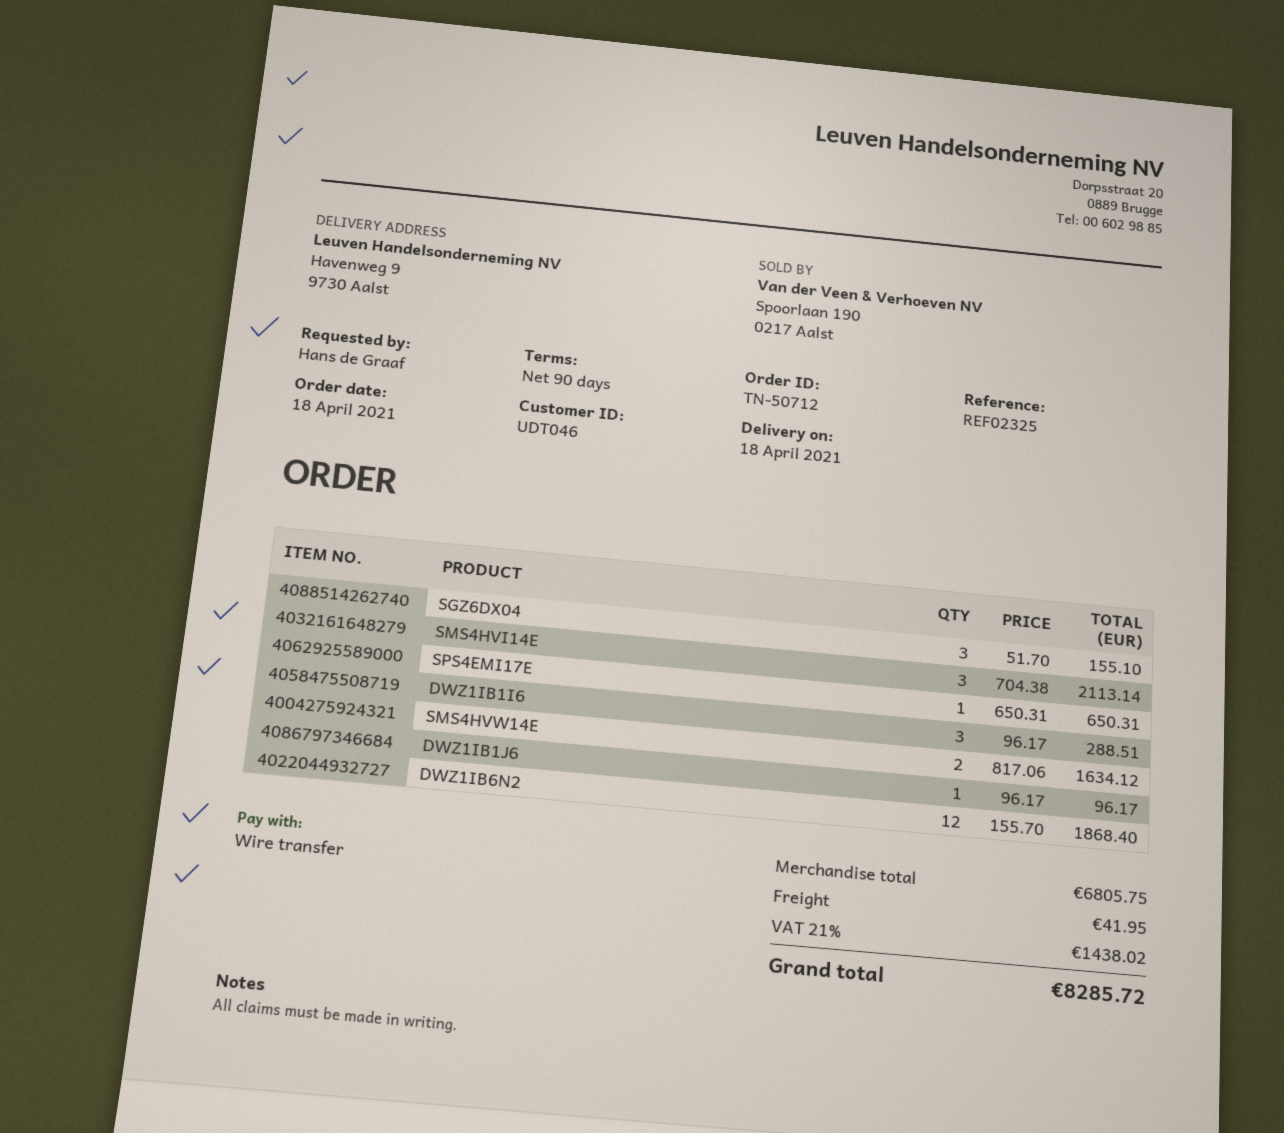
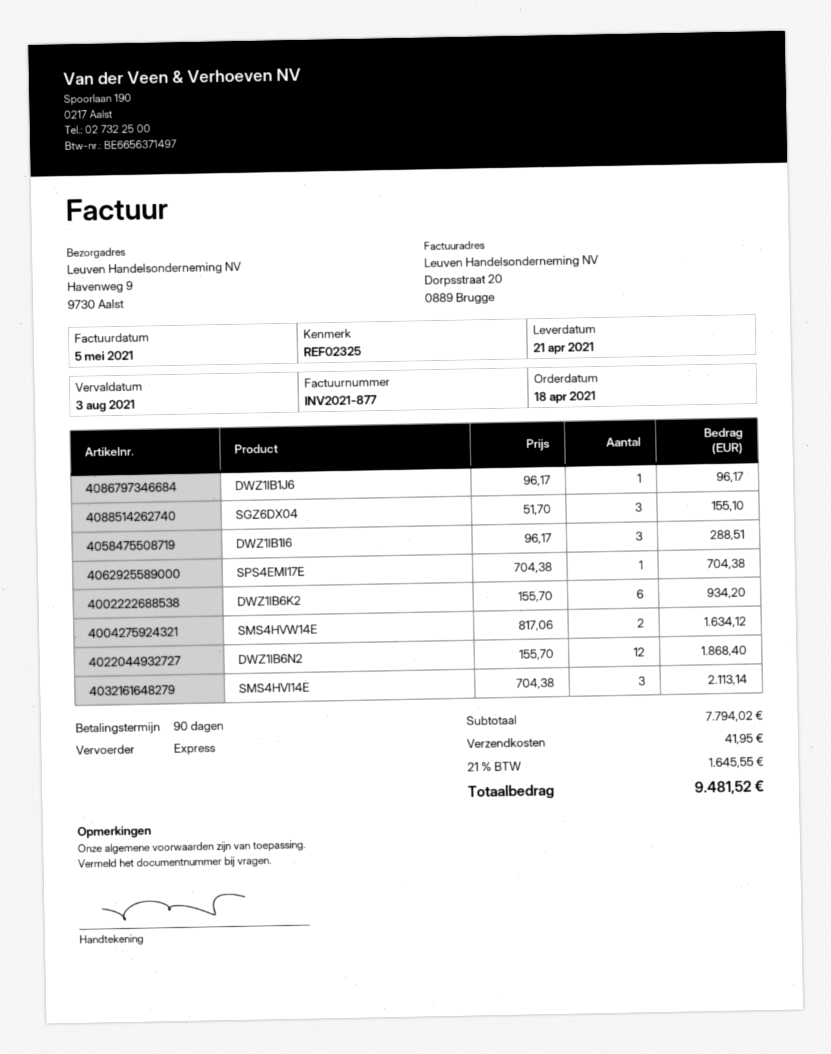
delivery date: 2021-04-18 -> 2021-04-21
SPS4EMI17E: 1 x 650.31 = 650.31 -> 1 x 704.38 = 704.38
DWZ1IB6K2: none -> 6 x 155.70 = 934.20
subtotal: 6805.75 -> 7794.02
tax: 21% = 1438.02 -> 21% = 1645.55
total: 8285.72 -> 9481.52

